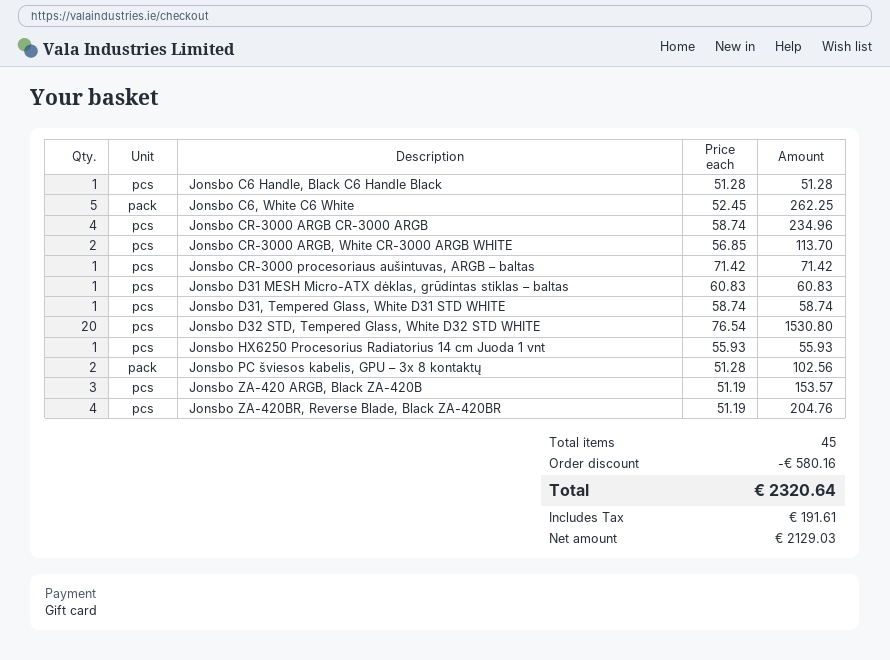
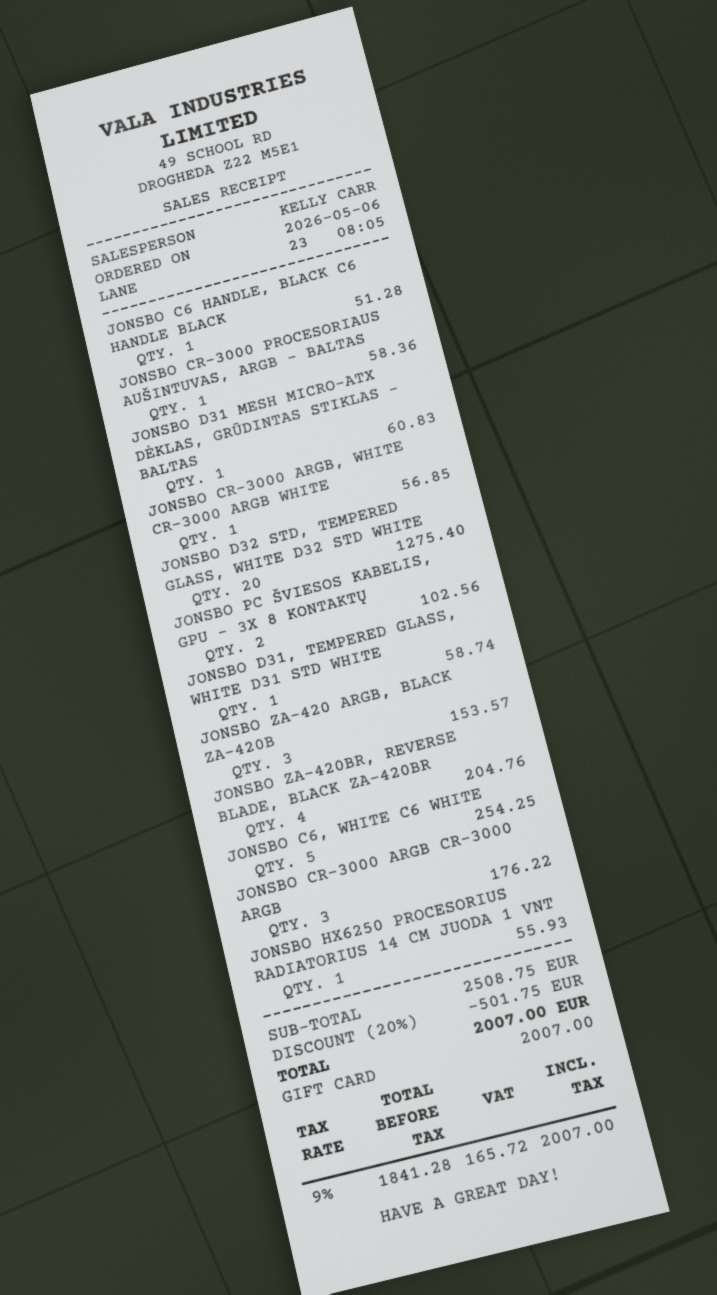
Jonsbo C6, White C6 White: 5 for 262.25 -> 5 for 254.25
Jonsbo CR-3000 ARGB CR-3000 ARGB: 4 for 234.96 -> 3 for 176.22
Jonsbo CR-3000 ARGB, White CR-3000 ARGB WHITE: 2 for 113.70 -> 1 for 56.85
Jonsbo CR-3000 procesoriaus aušintuvas, ARGB – baltas: 1 for 71.42 -> 1 for 58.36
Jonsbo D32 STD, Tempered Glass, White D32 STD WHITE: 20 for 1530.80 -> 20 for 1275.40
discount: 580.16 -> 501.75
net: 2129.03 -> 1841.28
tax: 191.61 -> 165.72
total: 2320.64 -> 2007.00

